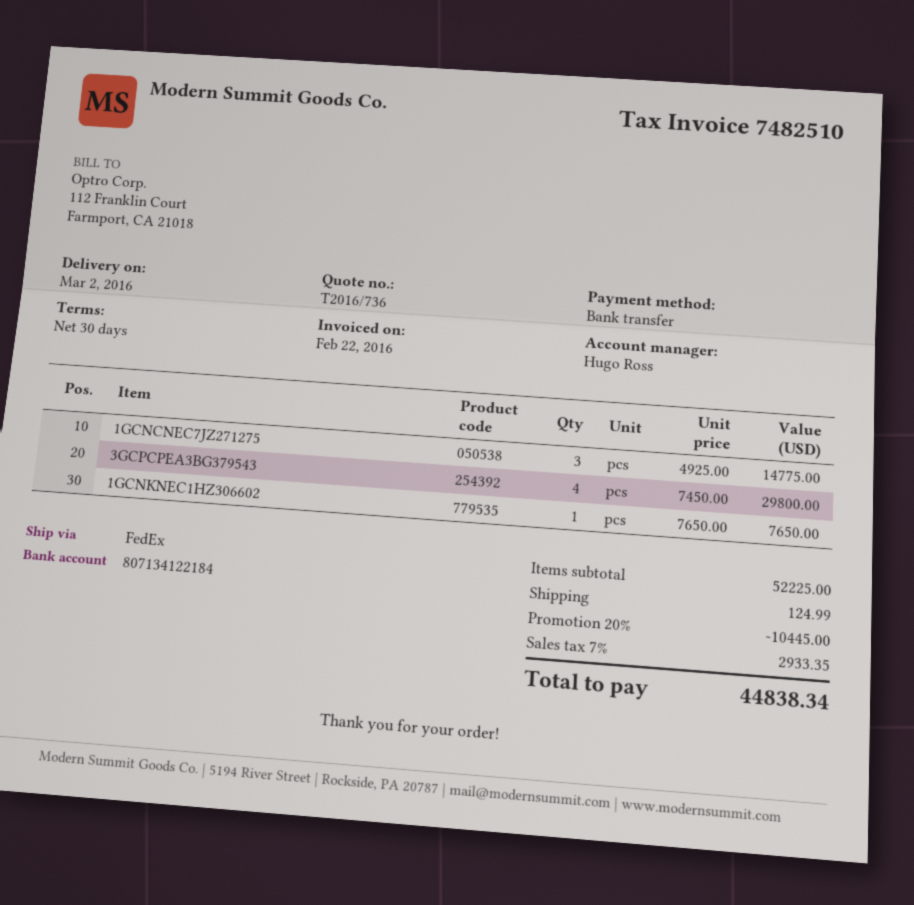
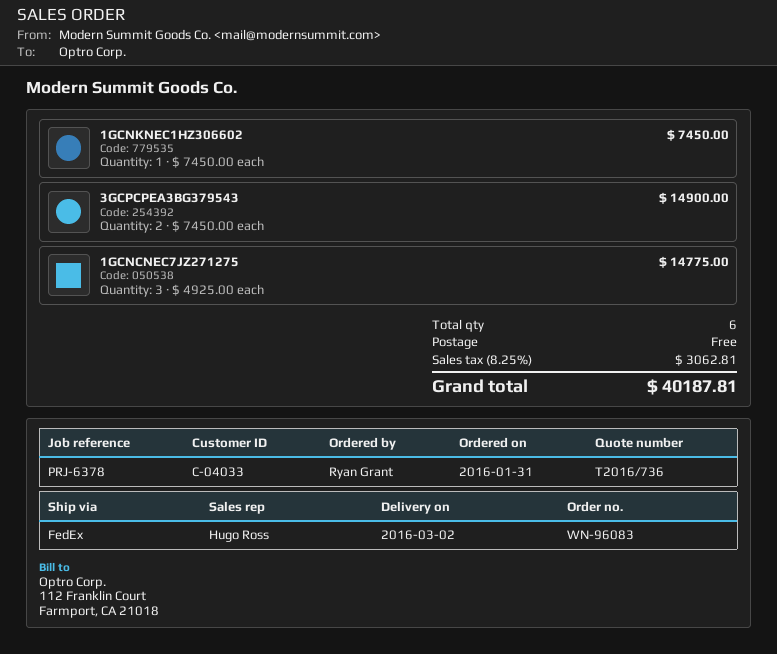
3GCPCPEA3BG379543: 4 x 7450.00 = 29800.00 -> 2 x 7450.00 = 14900.00
1GCNKNEC1HZ306602: 1 x 7650.00 = 7650.00 -> 1 x 7450.00 = 7450.00
discount: 20% = 10445.00 -> none
shipping: 124.99 -> 0.00
tax: 7% = 2933.35 -> 8.25% = 3062.81
total: 44838.34 -> 40187.81

